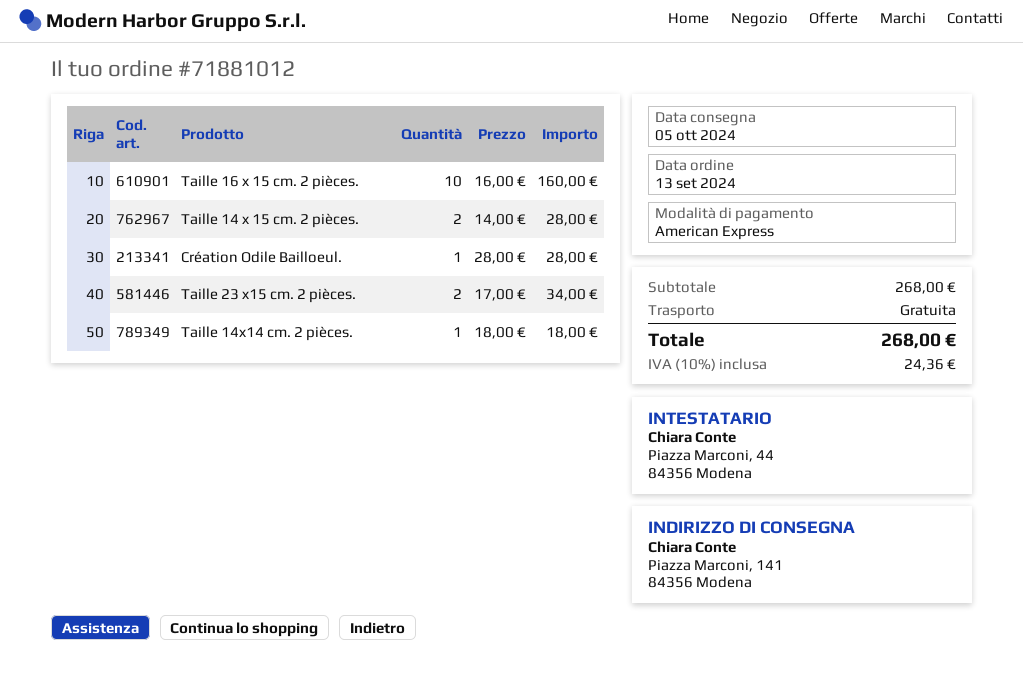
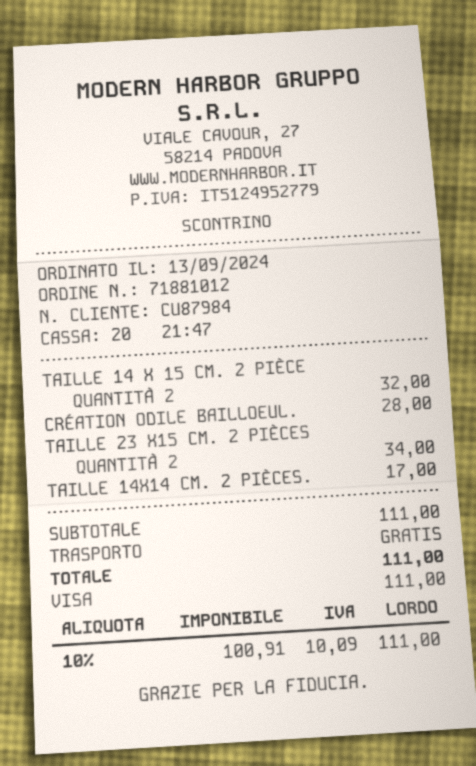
payment method: American Express -> Visa
Taille 16 x 15 cm. 2 pièces.: 10 for 160.00 -> none
Taille 14 x 15 cm. 2 pièces.: 2 for 28.00 -> 2 for 32.00
Taille 14x14 cm. 2 pièces.: 1 for 18.00 -> 1 for 17.00
subtotal: 268.00 -> 111.00
tax: 10% = 24.36 -> 10% = 10.09
total: 268.00 -> 111.00

